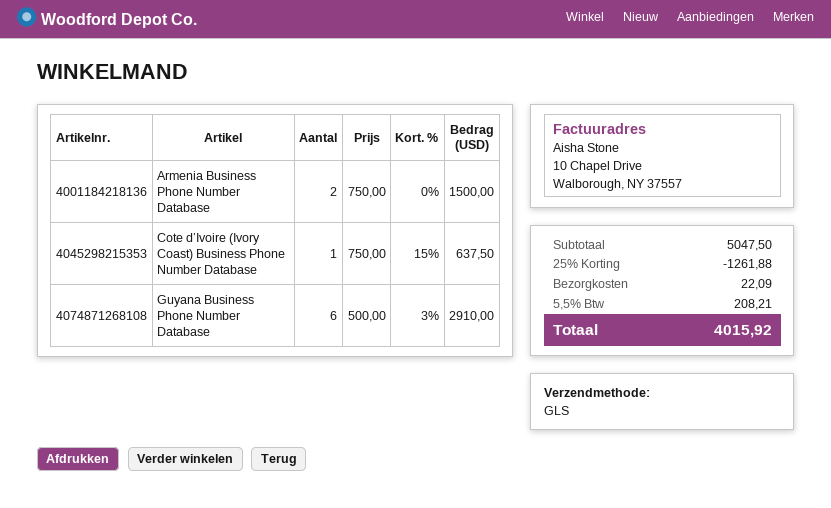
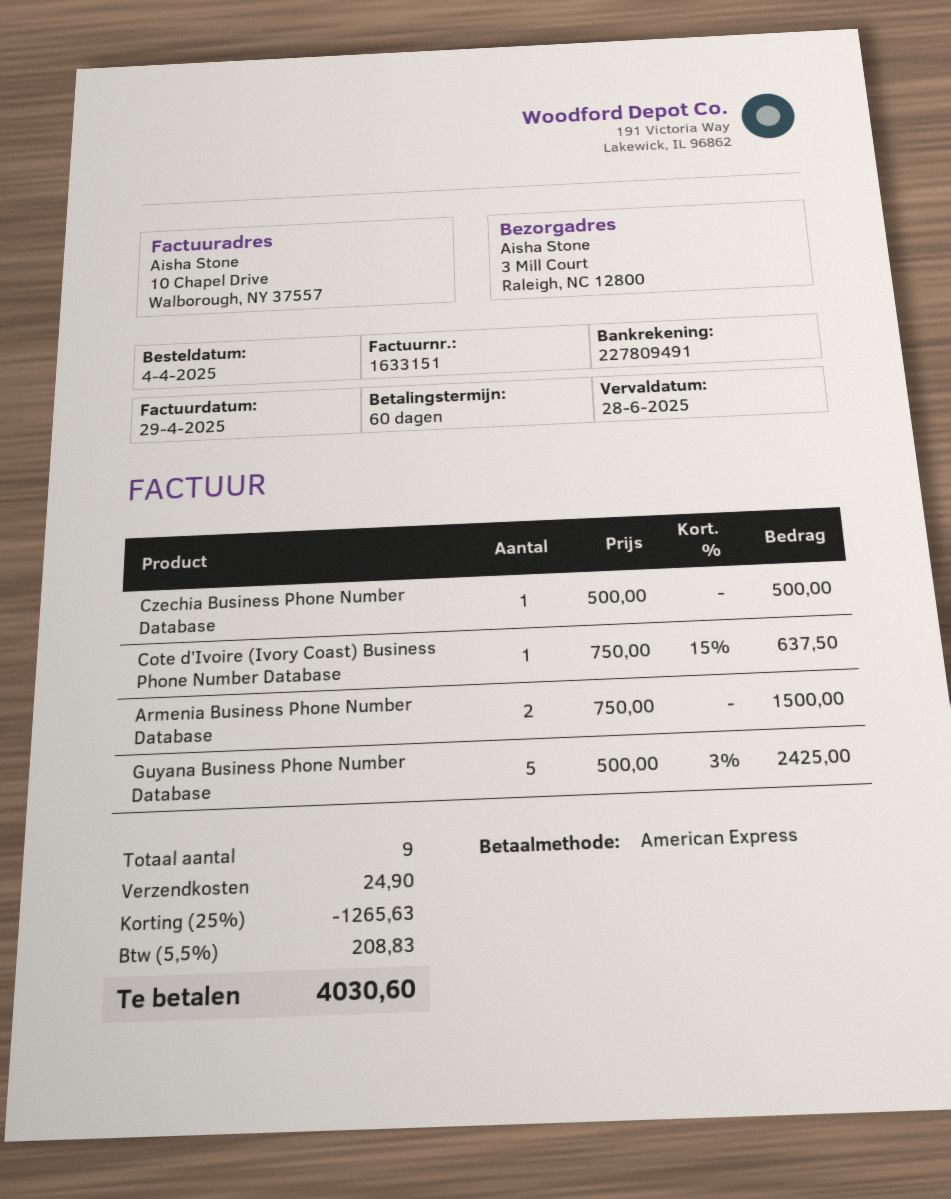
Guyana Business Phone Number Database: 6 x 500.00 - 3% = 2910.00 -> 5 x 500.00 - 3% = 2425.00
Czechia Business Phone Number Database: none -> 1 x 500.00 = 500.00
discount: 25% = 1261.88 -> 25% = 1265.63
shipping: 22.09 -> 24.90
tax: 5.5% = 208.21 -> 5.5% = 208.83
total: 4015.92 -> 4030.60

